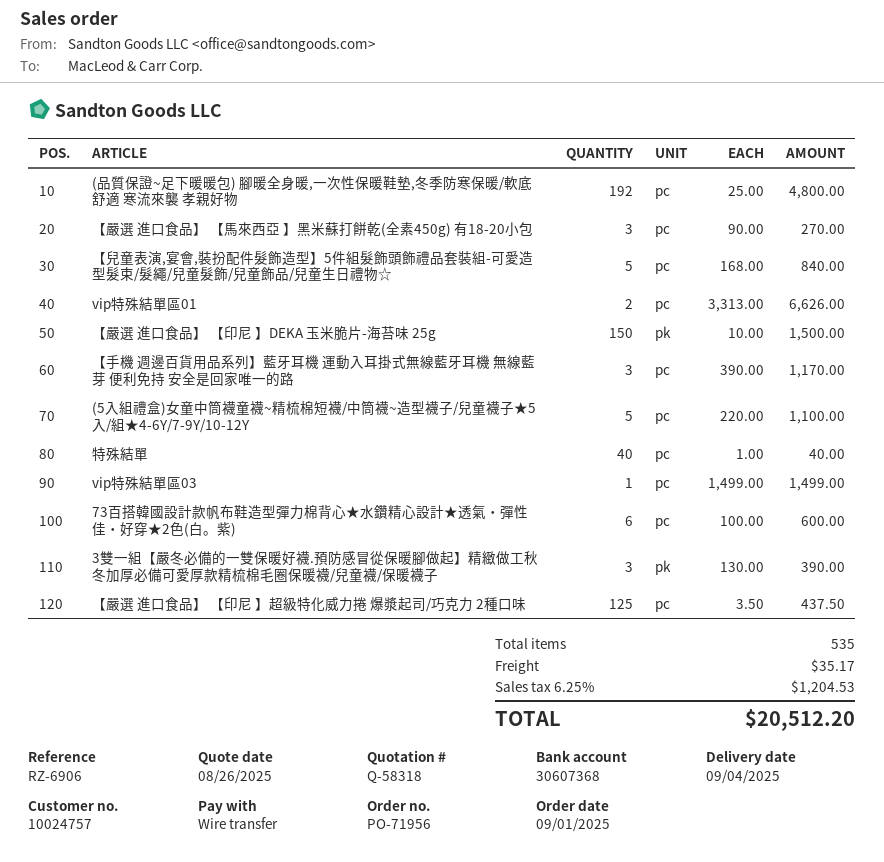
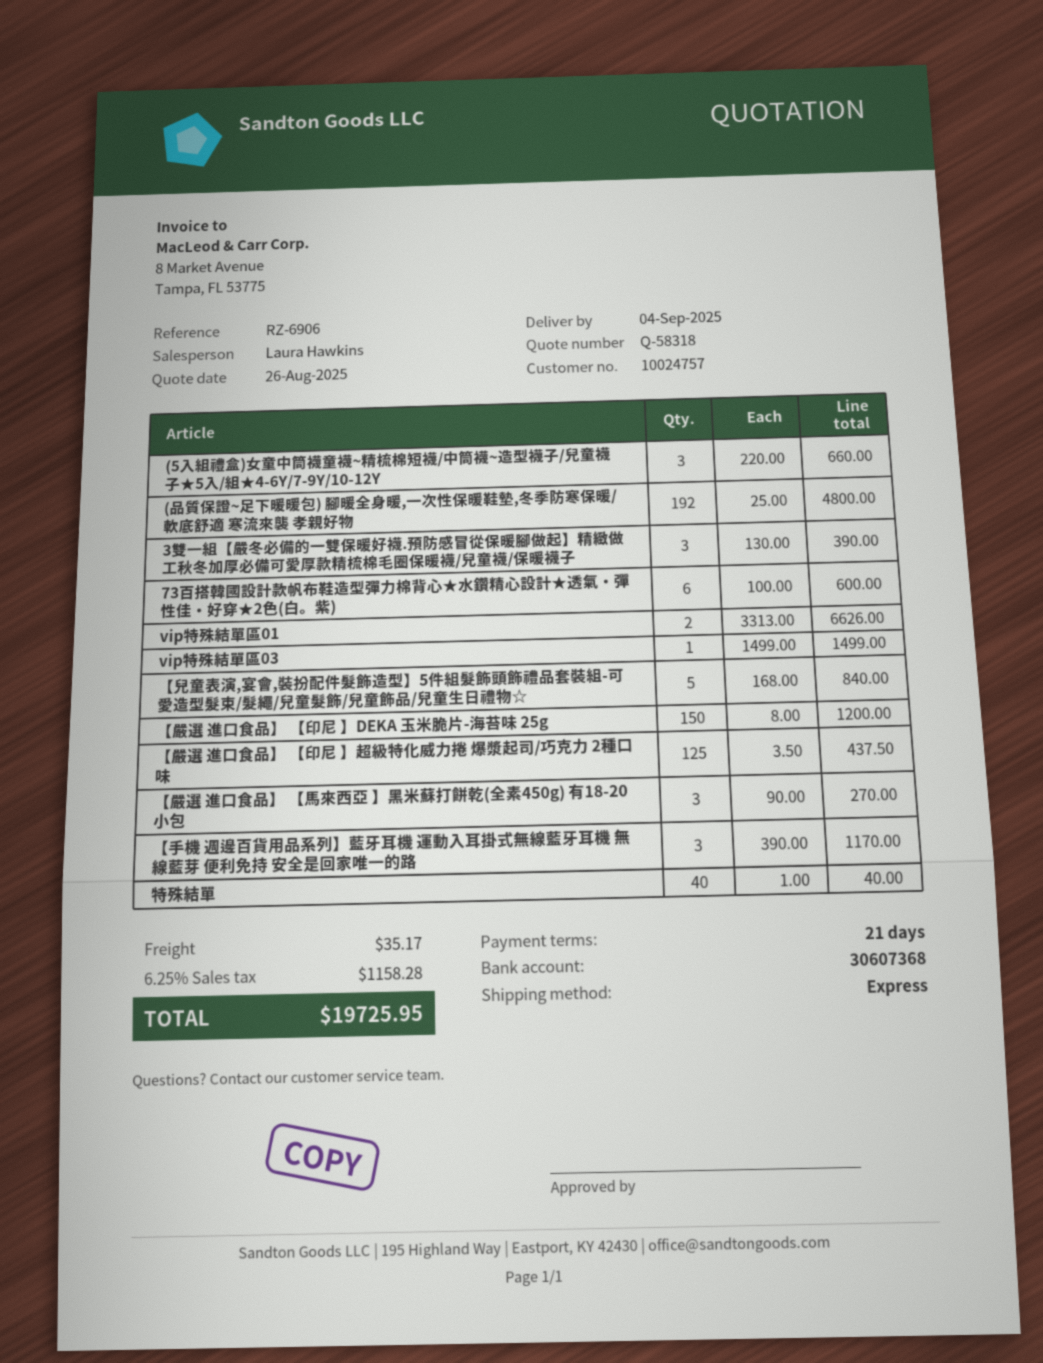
【嚴選 進口食品】 【印尼 】DEKA 玉米脆片-海苔味 25g: 150 x 10.00 = 1500.00 -> 150 x 8.00 = 1200.00
(5入組禮盒)女童中筒襪童襪~精梳棉短襪/中筒襪~造型襪子/兒童襪子★5入/組★4-6Y/7-9Y/10-12Y: 5 x 220.00 = 1100.00 -> 3 x 220.00 = 660.00
tax: 6.25% = 1204.53 -> 6.25% = 1158.28
total: 20512.20 -> 19725.95

